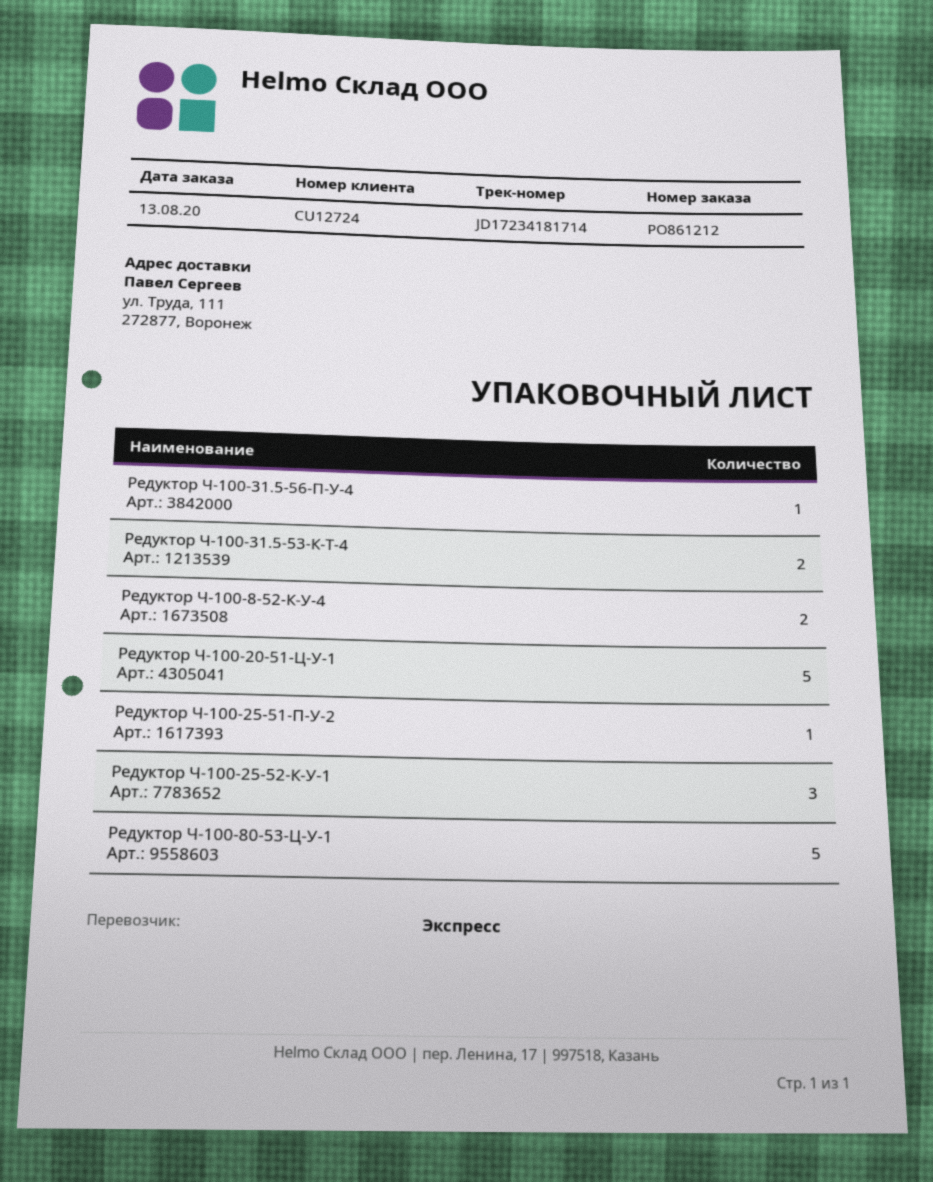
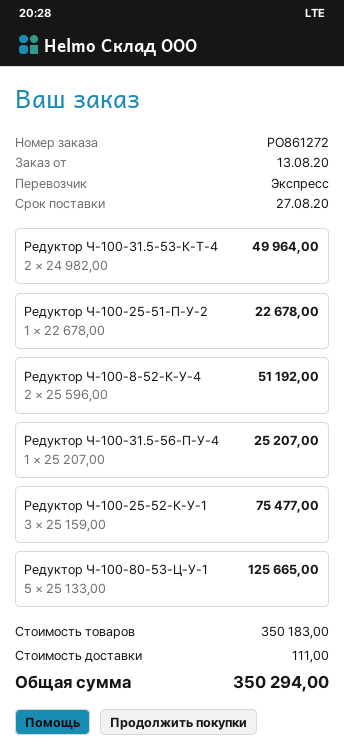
order number: PO861212 -> PO861272
Редуктор Ч-100-20-51-Ц-У-1: 5 -> none

